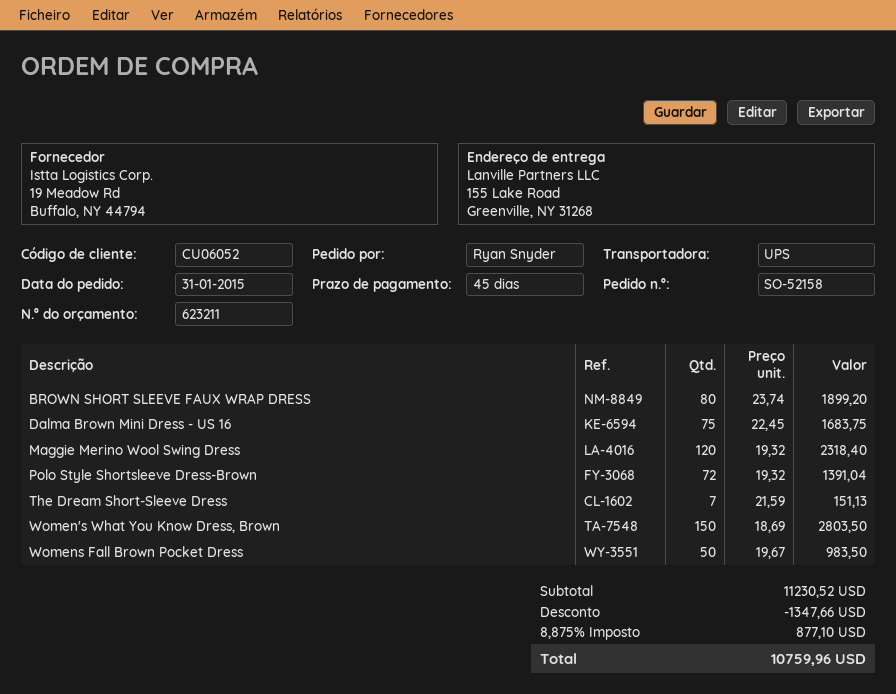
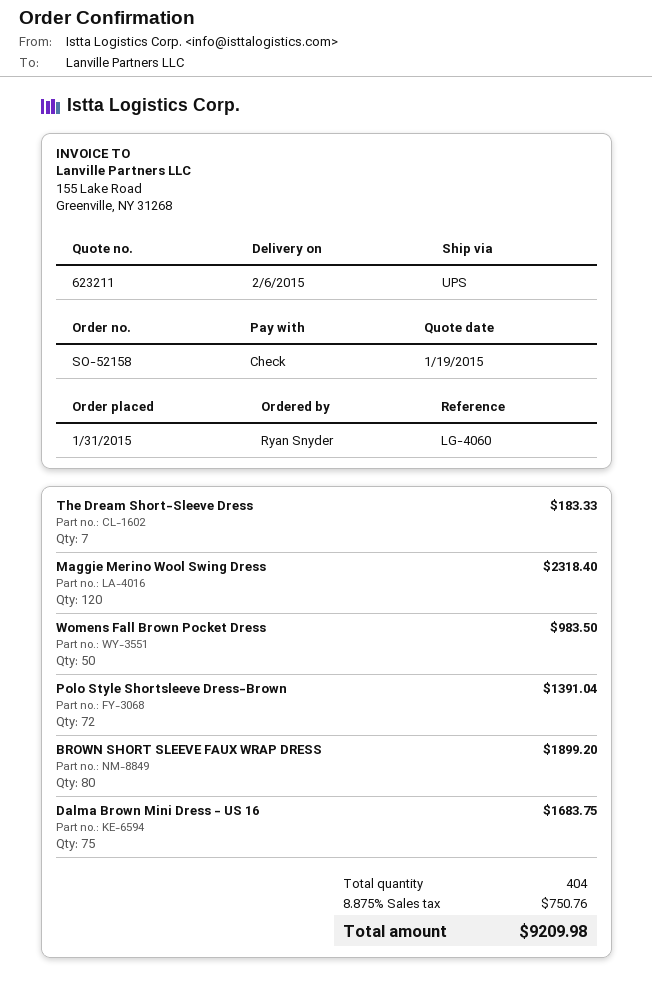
The Dream Short-Sleeve Dress: 7 for 151.13 -> 7 for 183.33
Women's What You Know Dress, Brown: 150 for 2803.50 -> none
discount: 1347.66 -> none
tax: 8.875% = 877.10 -> 8.875% = 750.76
total: 10759.96 -> 9209.98

